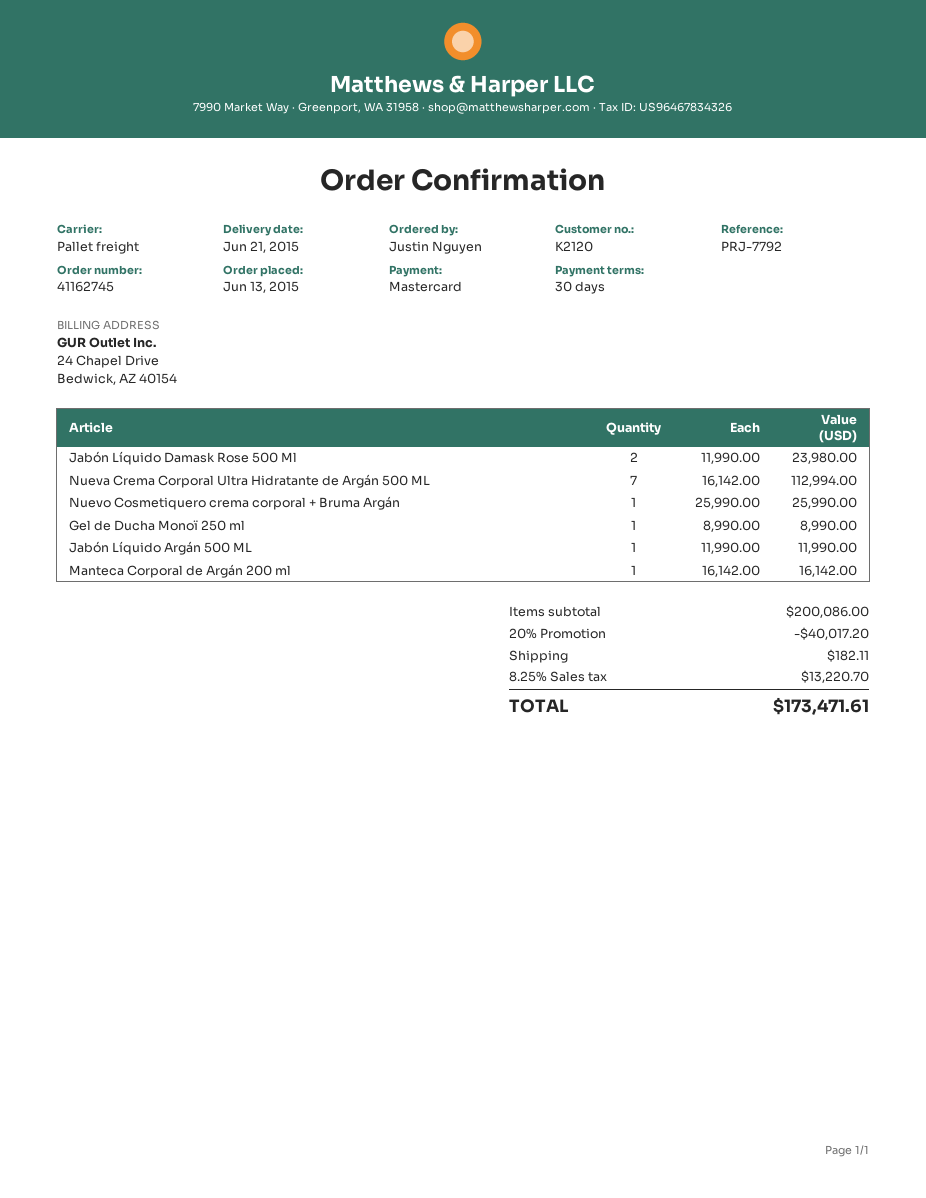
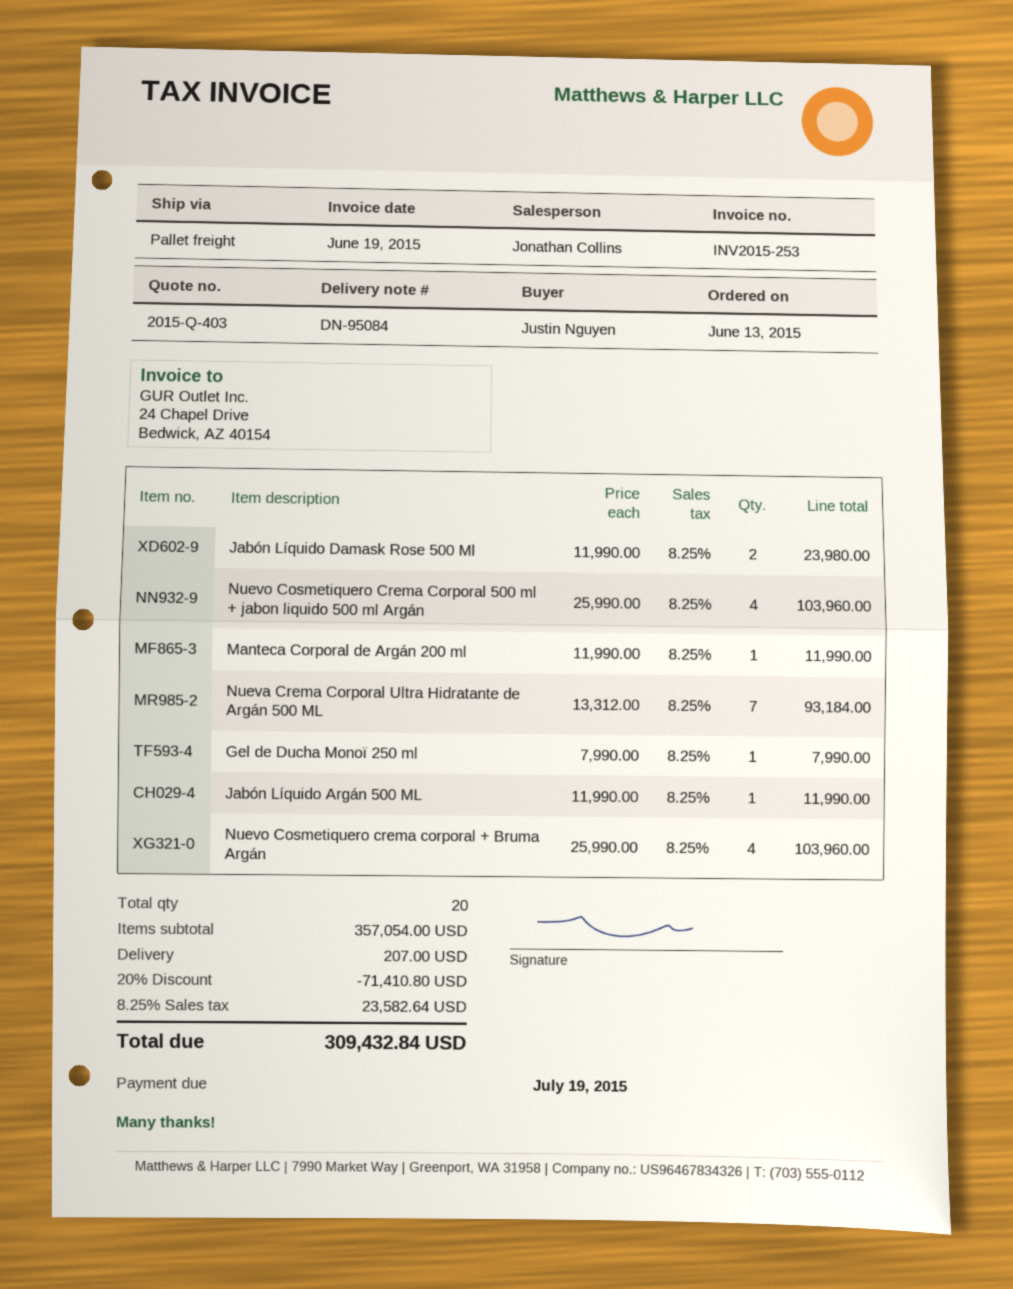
Nueva Crema Corporal Ultra Hidratante de Argán 500 ML: 7 x 16142.00 = 112994.00 -> 7 x 13312.00 = 93184.00
Nuevo Cosmetiquero crema corporal + Bruma Argán: 1 x 25990.00 = 25990.00 -> 4 x 25990.00 = 103960.00
Gel de Ducha Monoï 250 ml: 1 x 8990.00 = 8990.00 -> 1 x 7990.00 = 7990.00
Manteca Corporal de Argán 200 ml: 1 x 16142.00 = 16142.00 -> 1 x 11990.00 = 11990.00
Nuevo Cosmetiquero Crema Corporal 500 ml + jabon liquido 500 ml Argán: none -> 4 x 25990.00 = 103960.00
subtotal: 200086.00 -> 357054.00
discount: 20% = 40017.20 -> 20% = 71410.80
shipping: 182.11 -> 207.00
tax: 8.25% = 13220.70 -> 8.25% = 23582.64
total: 173471.61 -> 309432.84

